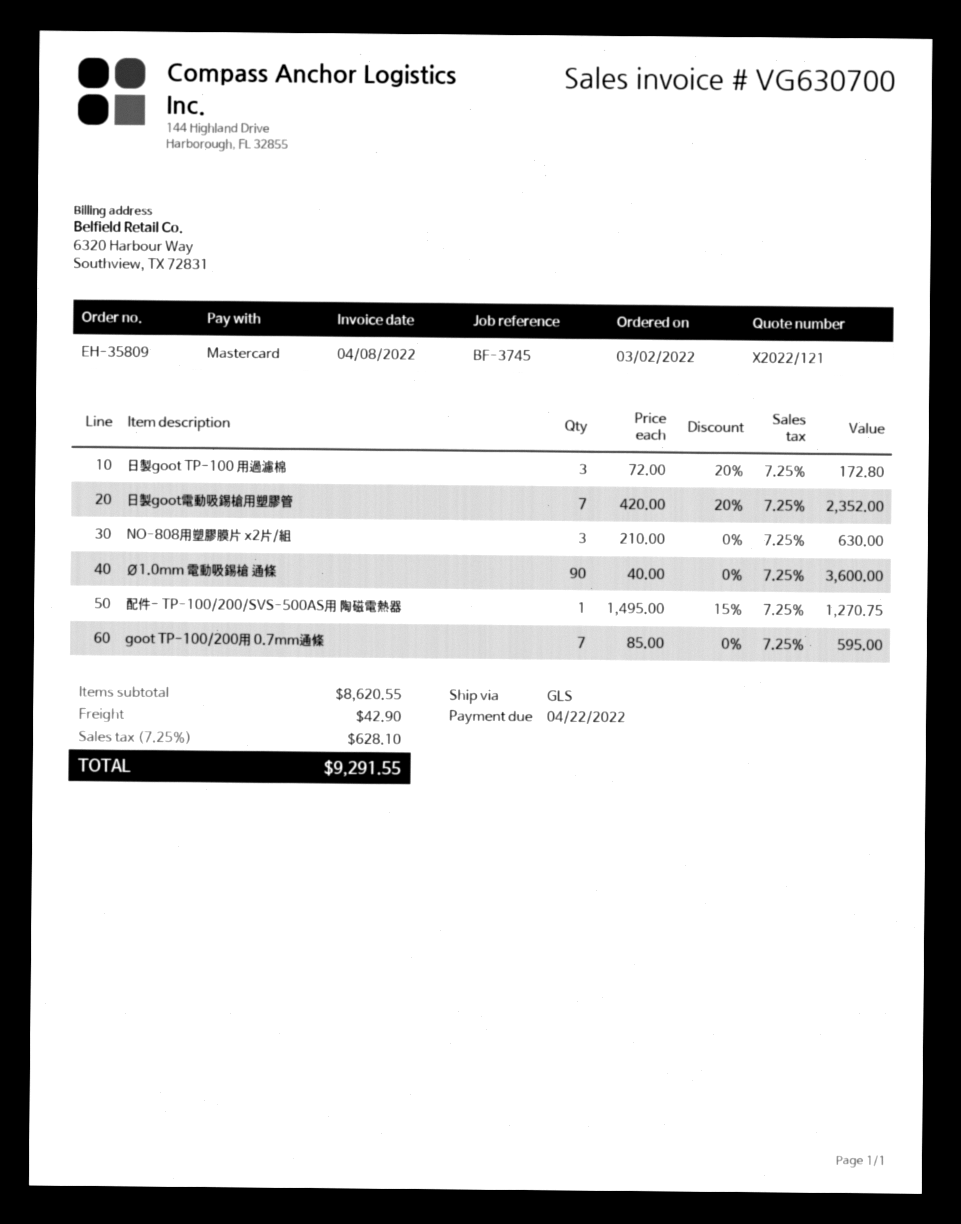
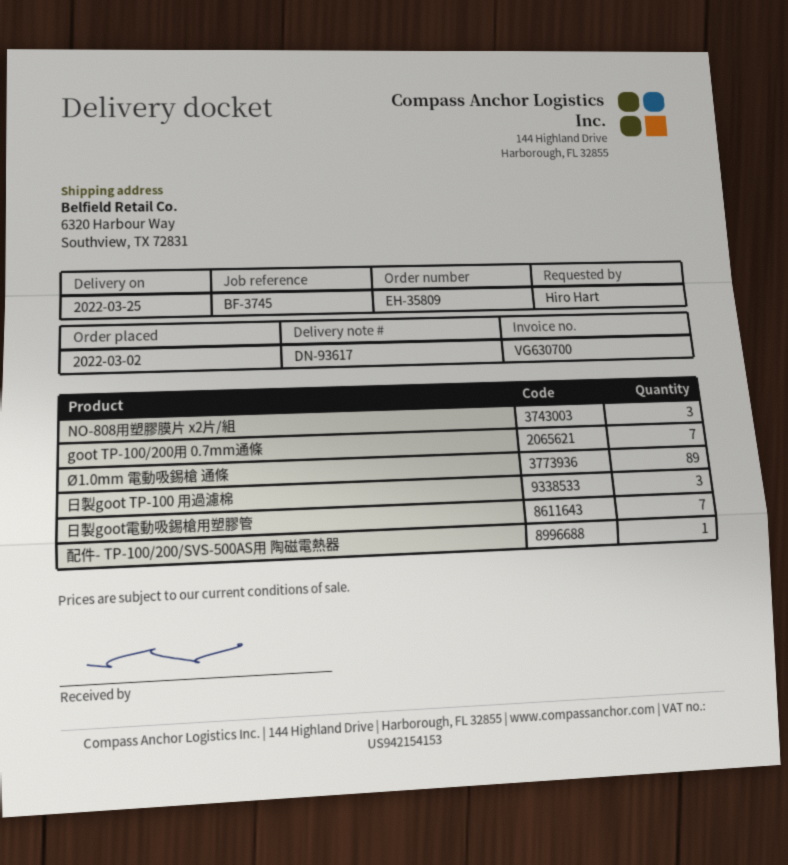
Ø1.0mm 電動吸錫槍 通條: 90 -> 89

